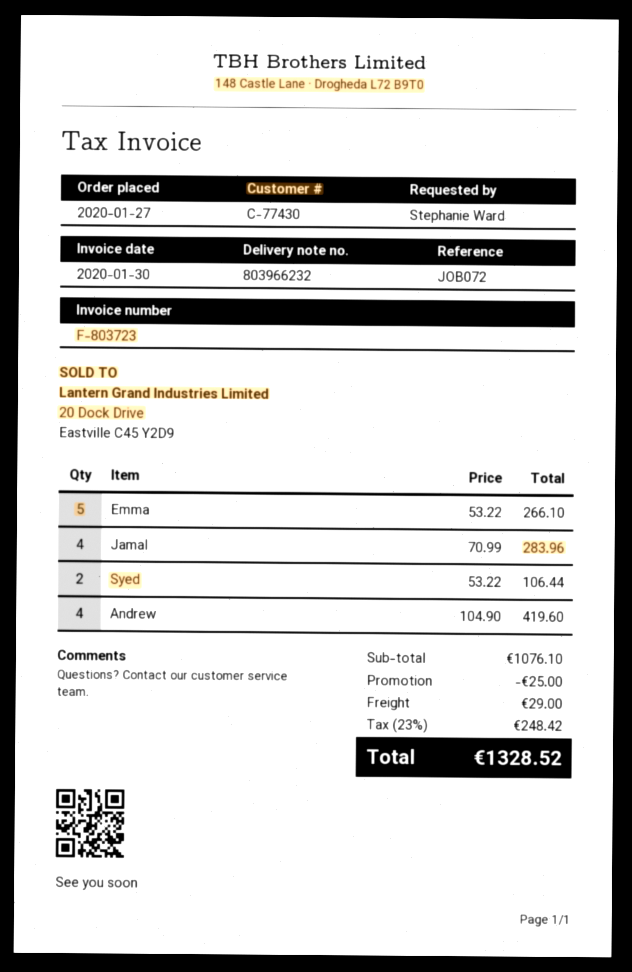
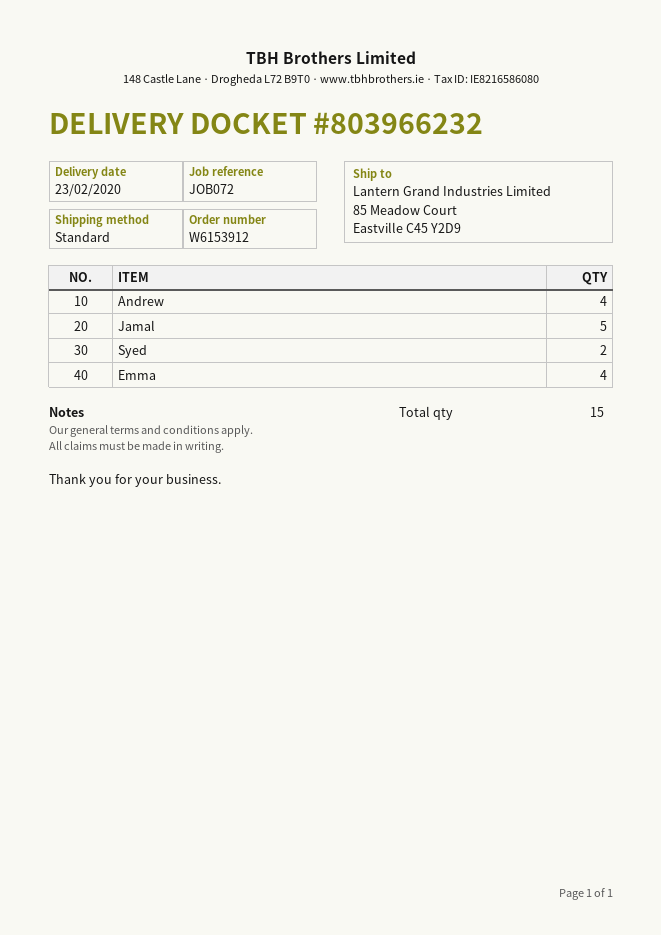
Emma: 5 -> 4
Jamal: 4 -> 5

